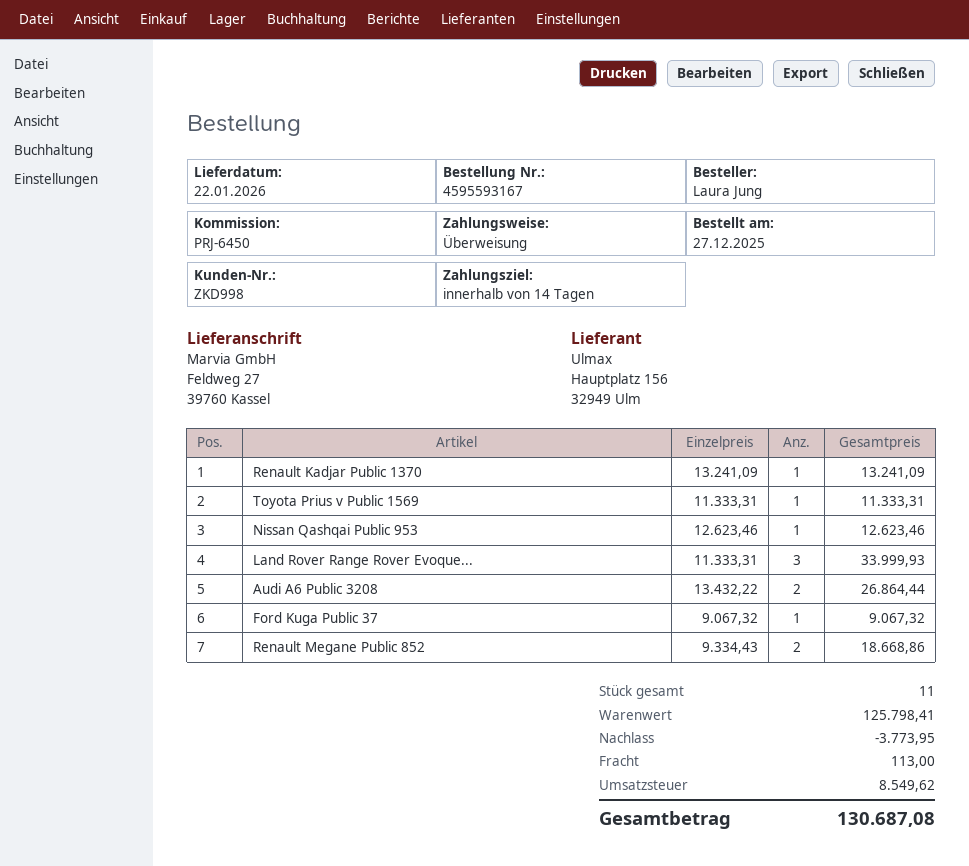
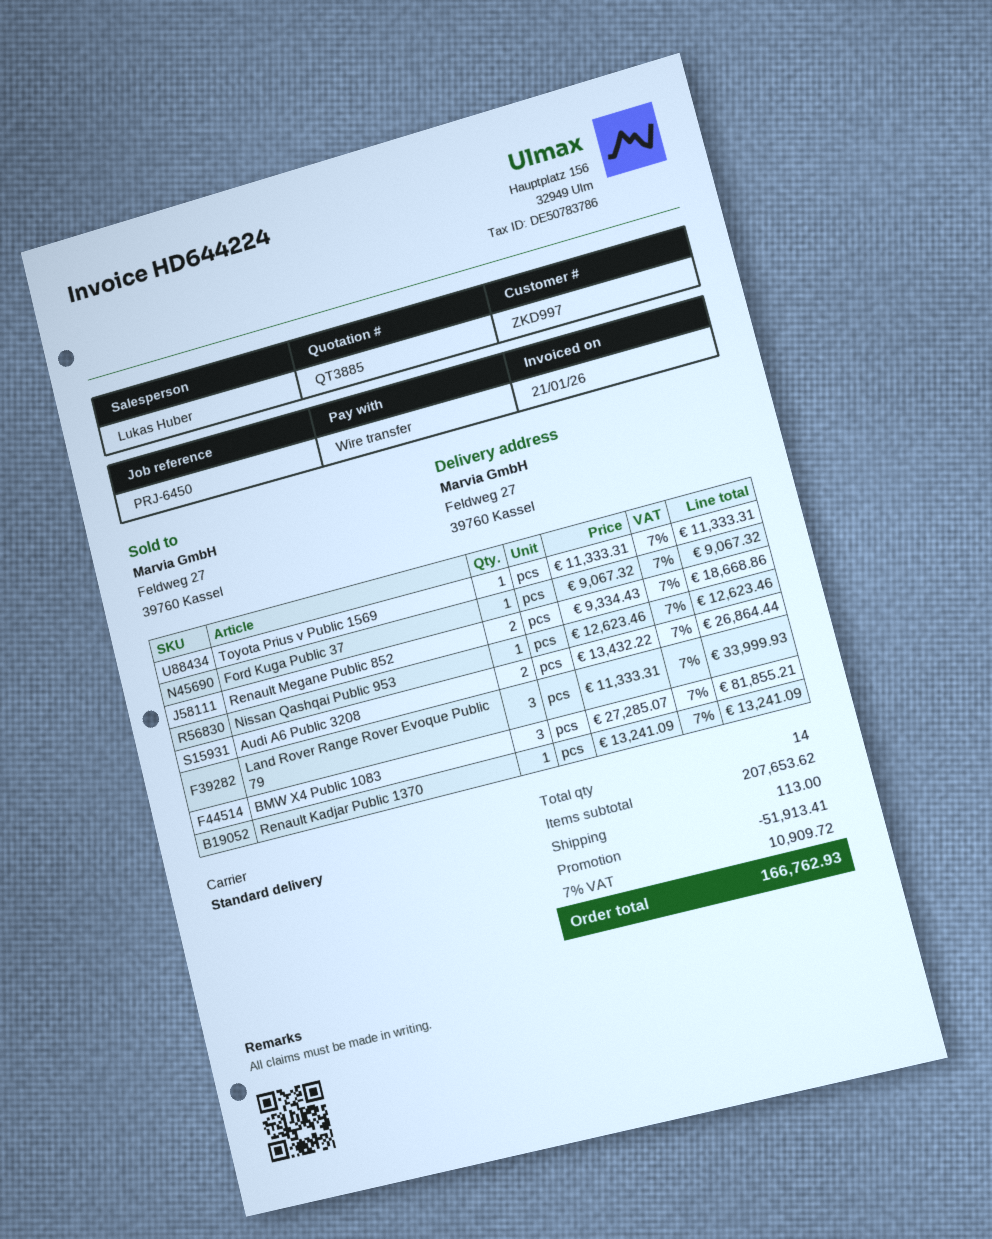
customer number: ZKD998 -> ZKD997
BMW X4 Public 1083: none -> 3 x 27285.07 = 81855.21
total quantity: 11 -> 14
subtotal: 125798.41 -> 207653.62
discount: 3773.95 -> 51913.41
tax: 8549.62 -> 10909.72
total: 130687.08 -> 166762.93

